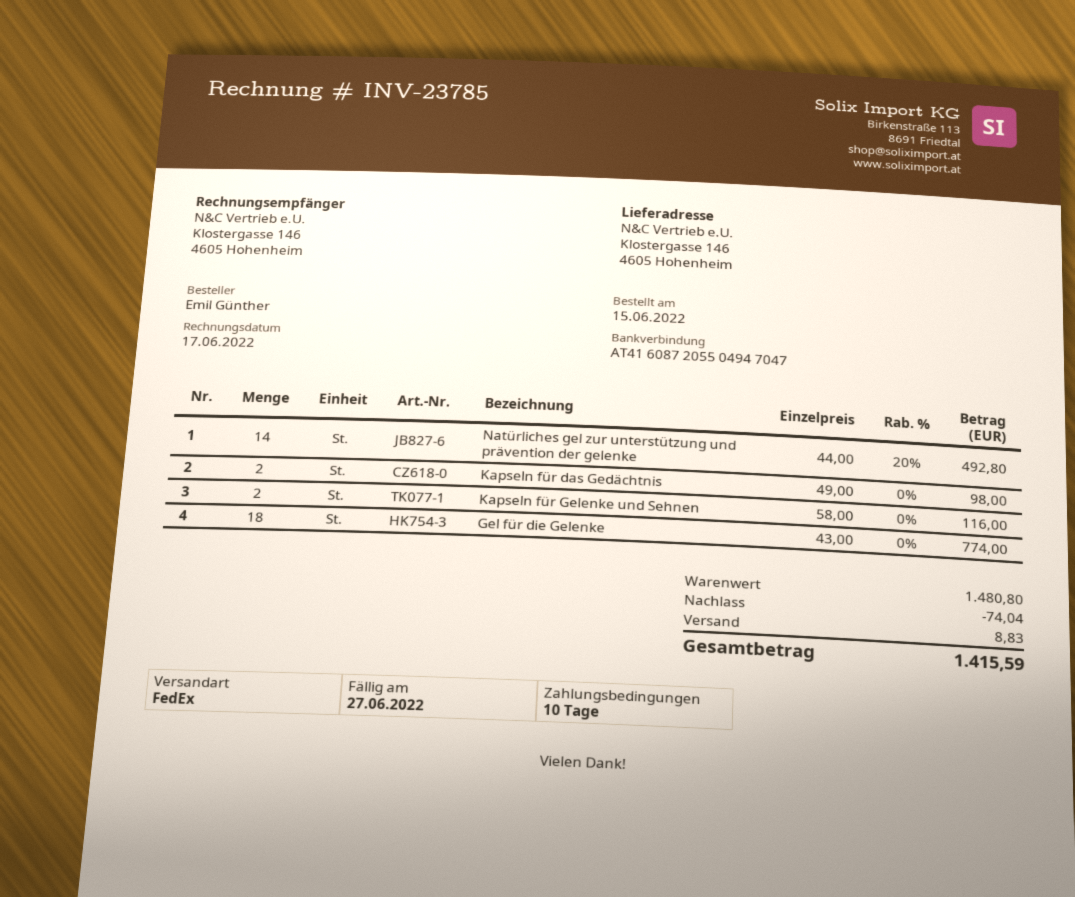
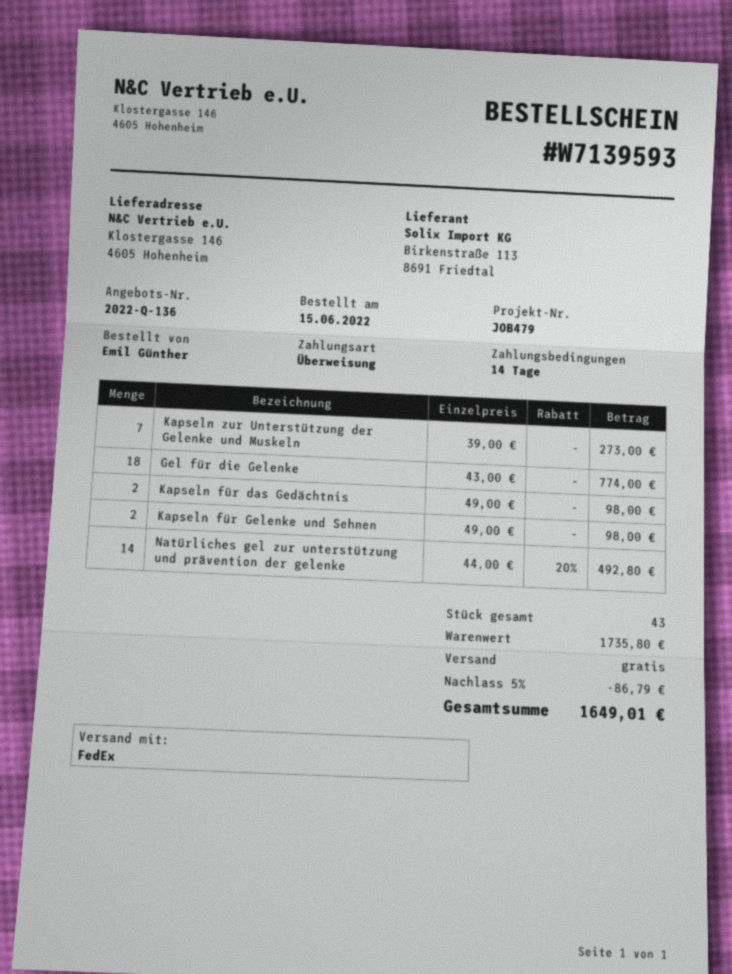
payment terms: 10 days -> 14 days
Kapseln für Gelenke und Sehnen: 2 x 58.00 = 116.00 -> 2 x 49.00 = 98.00
Kapseln zur Unterstützung der Gelenke und Muskeln: none -> 7 x 39.00 = 273.00
subtotal: 1480.80 -> 1735.80
discount: 74.04 -> 86.79
shipping: 8.83 -> 0.00
total: 1415.59 -> 1649.01

